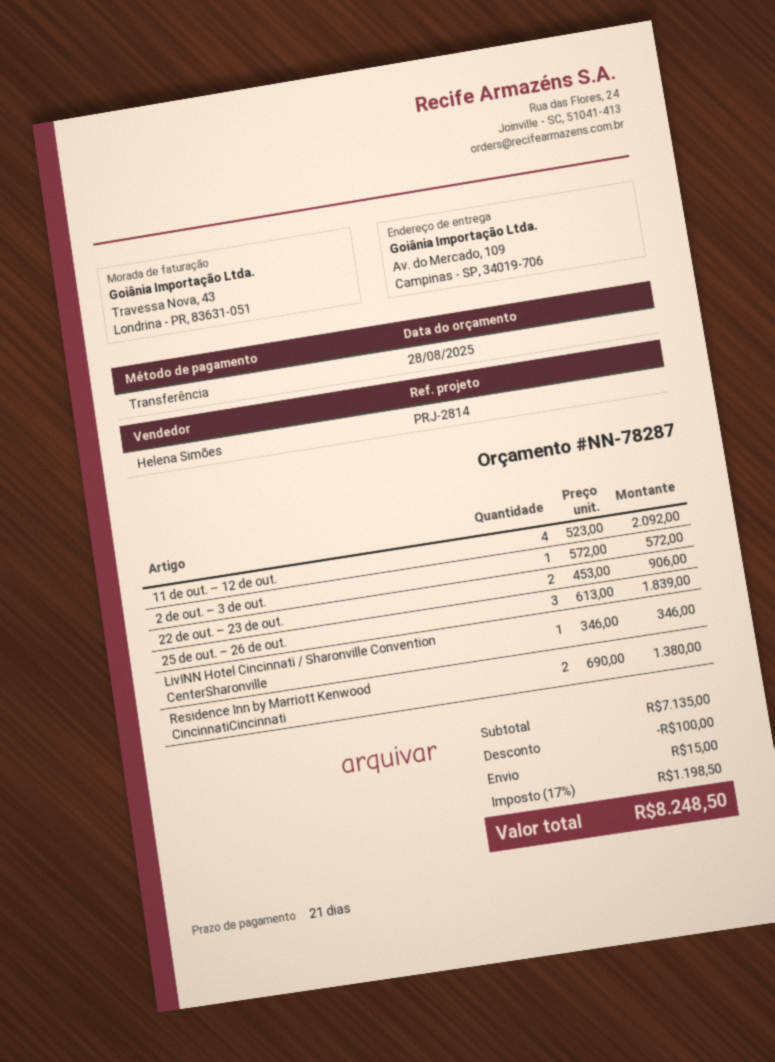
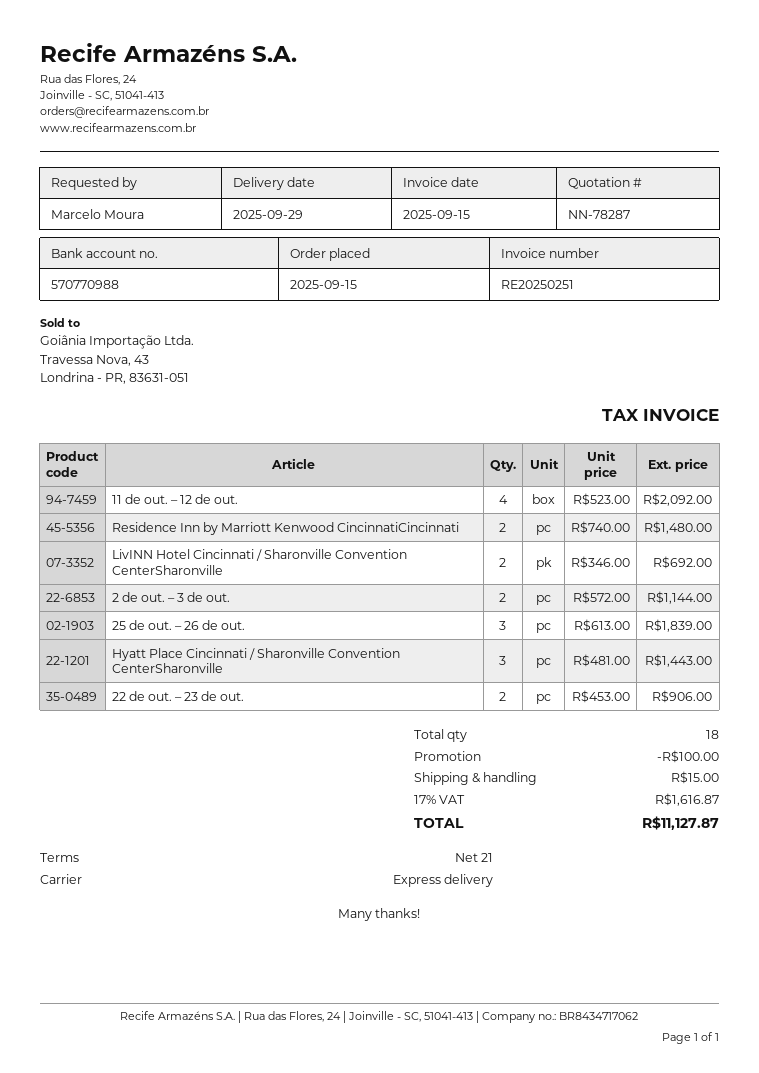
2 de out. – 3 de out.: 1 x 572.00 = 572.00 -> 2 x 572.00 = 1144.00
LivINN Hotel Cincinnati / Sharonville Convention CenterSharonville: 1 x 346.00 = 346.00 -> 2 x 346.00 = 692.00
Residence Inn by Marriott Kenwood CincinnatiCincinnati: 2 x 690.00 = 1380.00 -> 2 x 740.00 = 1480.00
Hyatt Place Cincinnati / Sharonville Convention CenterSharonville: none -> 3 x 481.00 = 1443.00
tax: 17% = 1198.50 -> 17% = 1616.87
total: 8248.50 -> 11127.87

